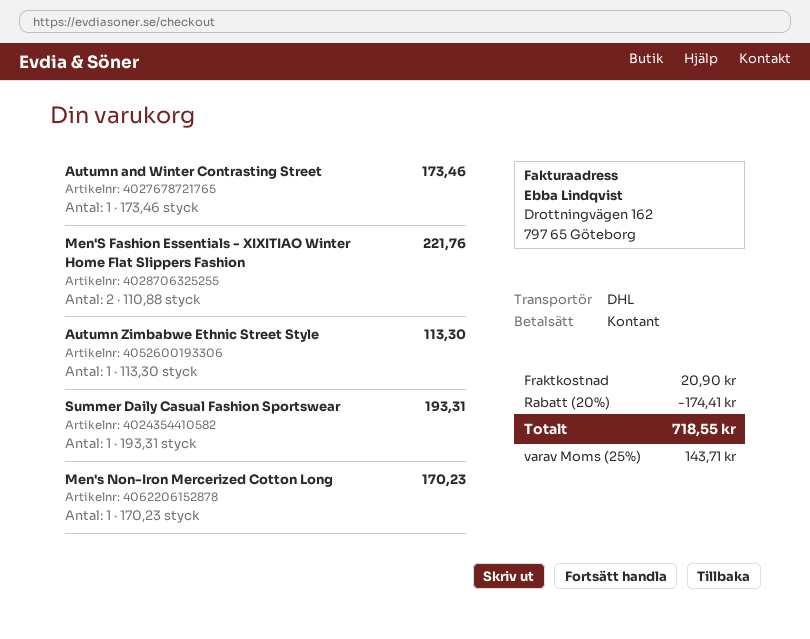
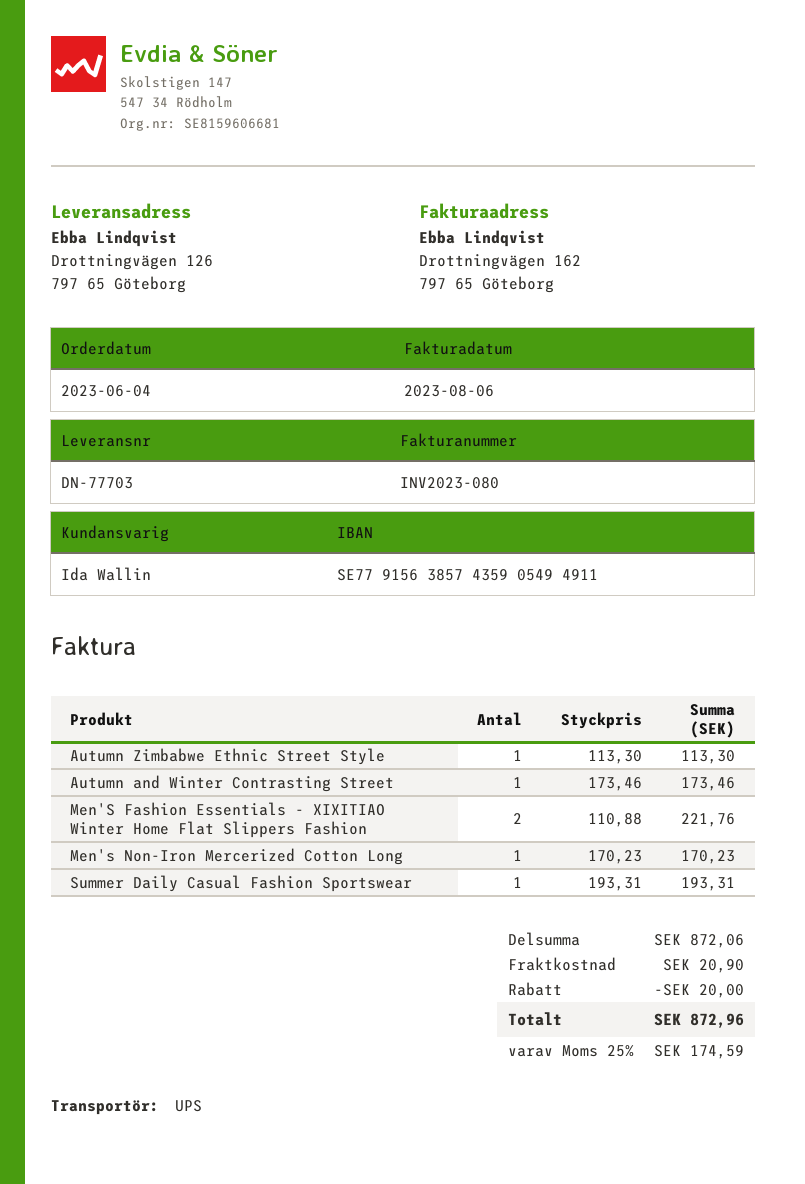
shipping method: DHL -> UPS
discount: 174.41 -> 20.00
tax: 25% = 143.71 -> 25% = 174.59
total: 718.55 -> 872.96

